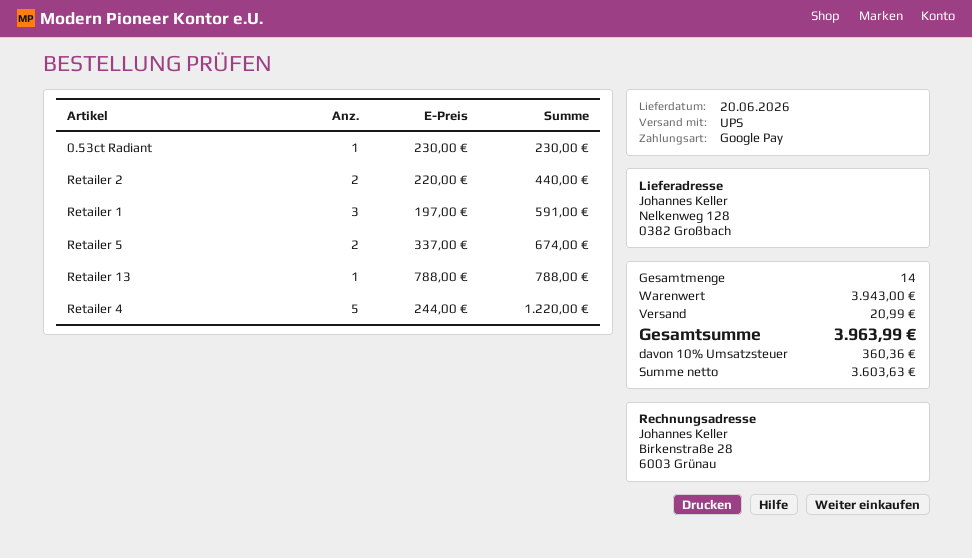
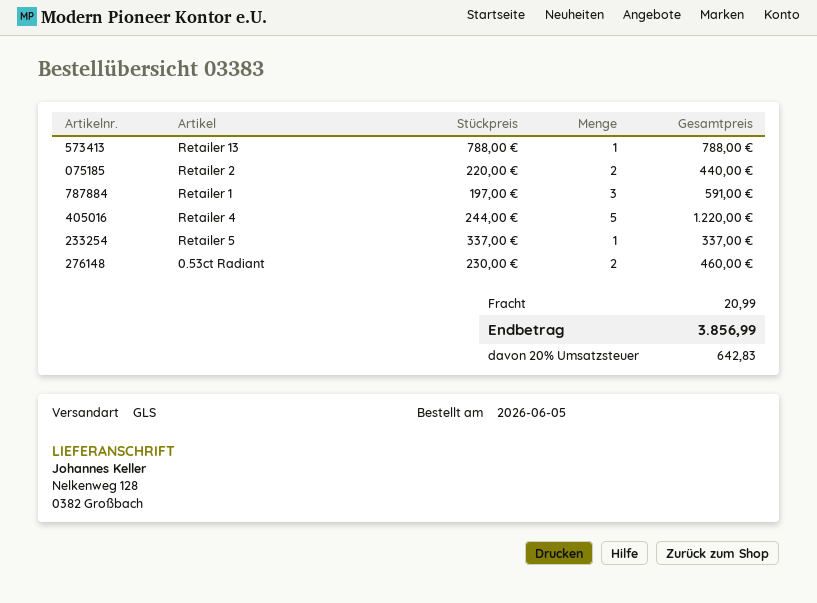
shipping method: UPS -> GLS
0.53ct Radiant: 1 x 230.00 = 230.00 -> 2 x 230.00 = 460.00
Retailer 5: 2 x 337.00 = 674.00 -> 1 x 337.00 = 337.00
tax: 10% = 360.36 -> 20% = 642.83
total: 3963.99 -> 3856.99

